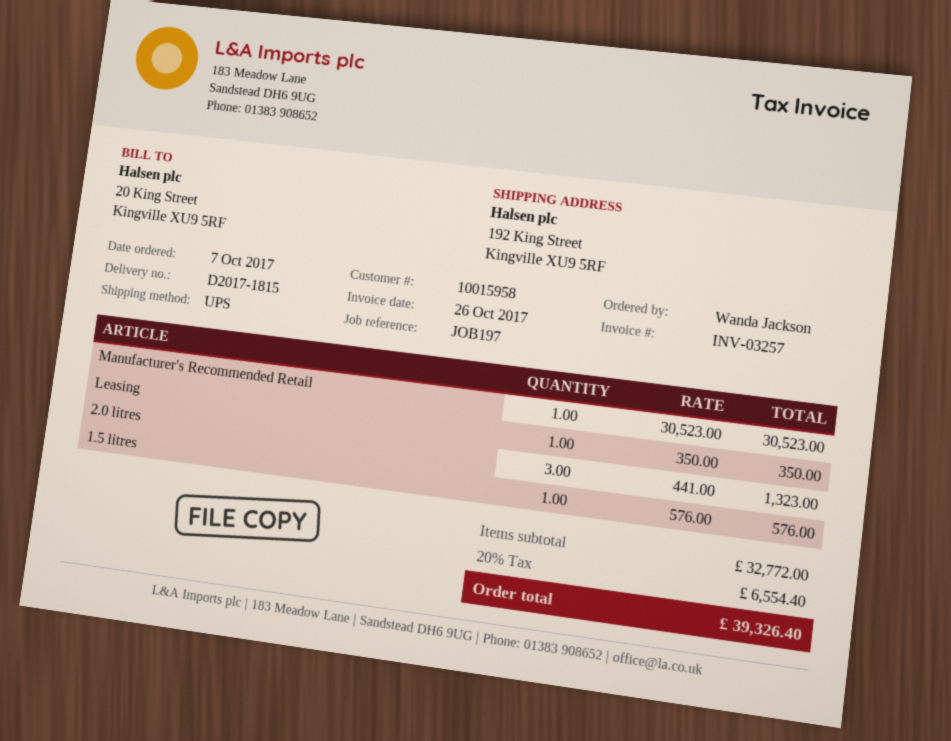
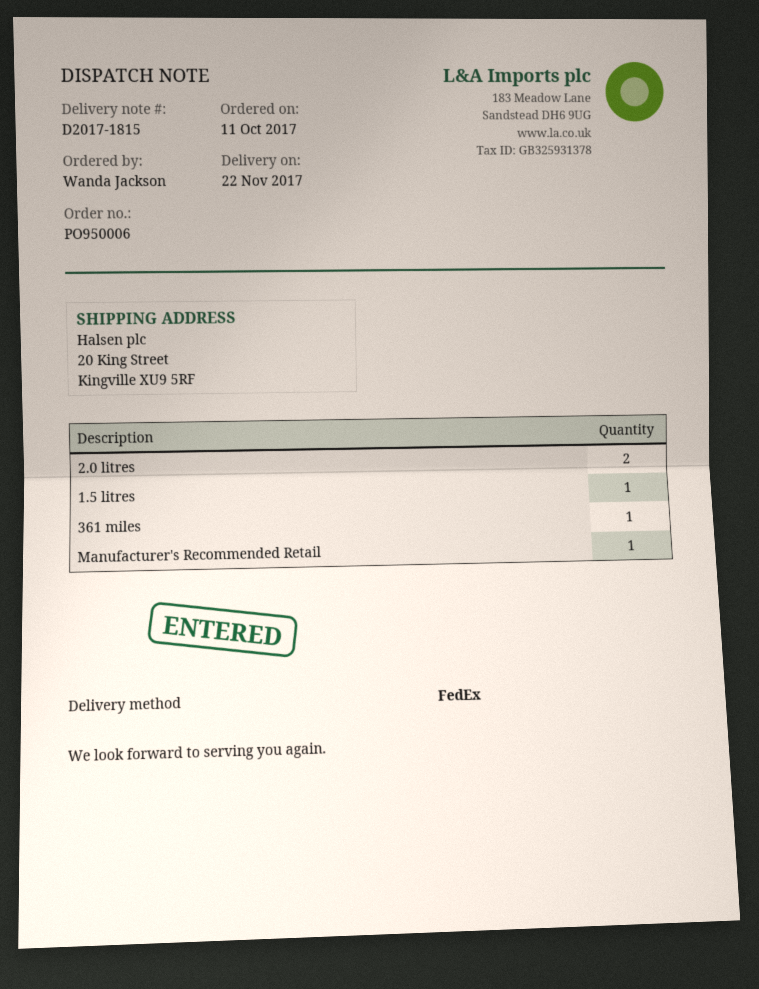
order date: 2017-10-07 -> 2017-10-11
shipping method: UPS -> FedEx
ship to: 192 King Street, Kingville XU9 5RF -> 20 King Street, Kingville XU9 5RF
Leasing: 1 -> none
2.0 litres: 3 -> 2
361 miles: none -> 1

